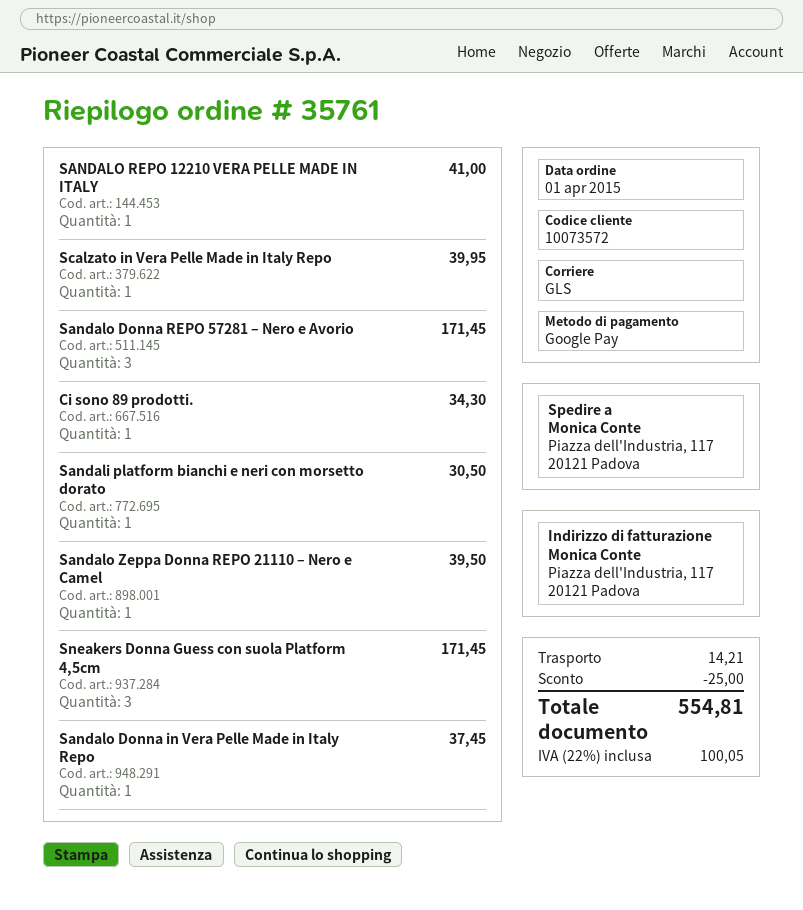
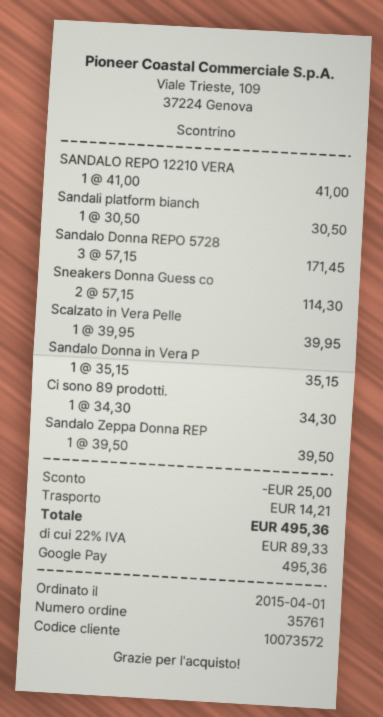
Sneakers Donna Guess con suola Platform 4,5cm: 3 for 171.45 -> 2 for 114.30
Sandalo Donna in Vera Pelle Made in Italy Repo: 1 for 37.45 -> 1 for 35.15
tax: 22% = 100.05 -> 22% = 89.33
total: 554.81 -> 495.36

